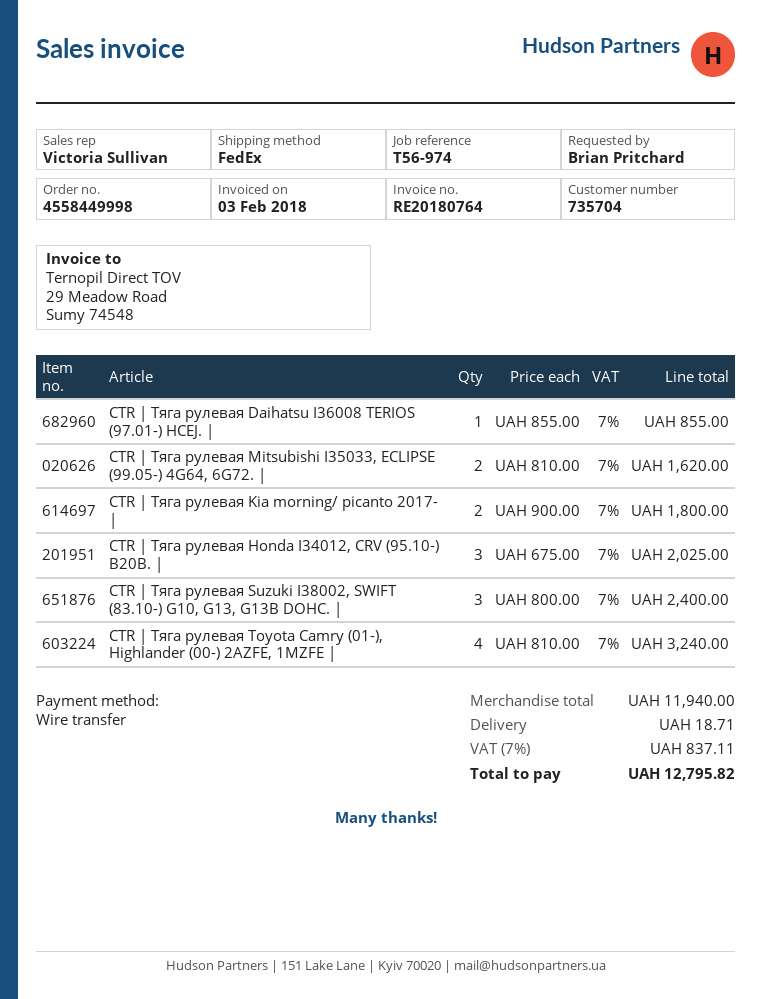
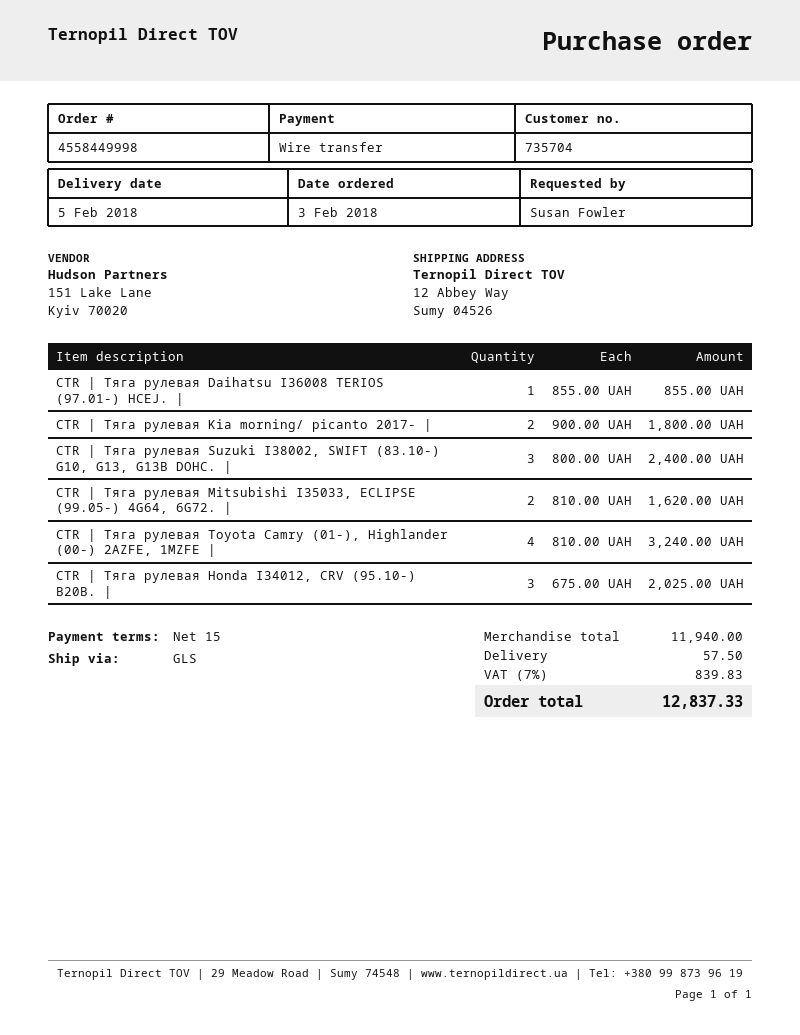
ordered by: Brian Pritchard -> Susan Fowler
shipping method: FedEx -> GLS
shipping: 18.71 -> 57.50
tax: 7% = 837.11 -> 7% = 839.83
total: 12795.82 -> 12837.33

